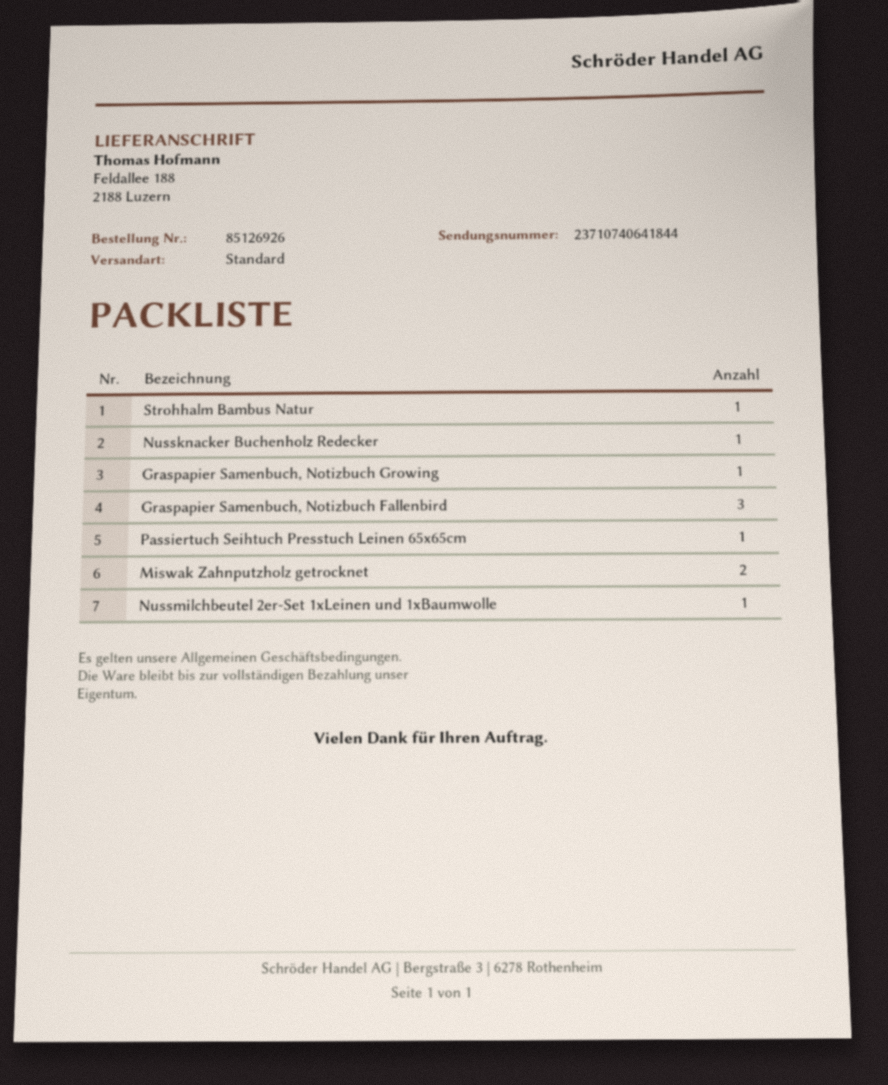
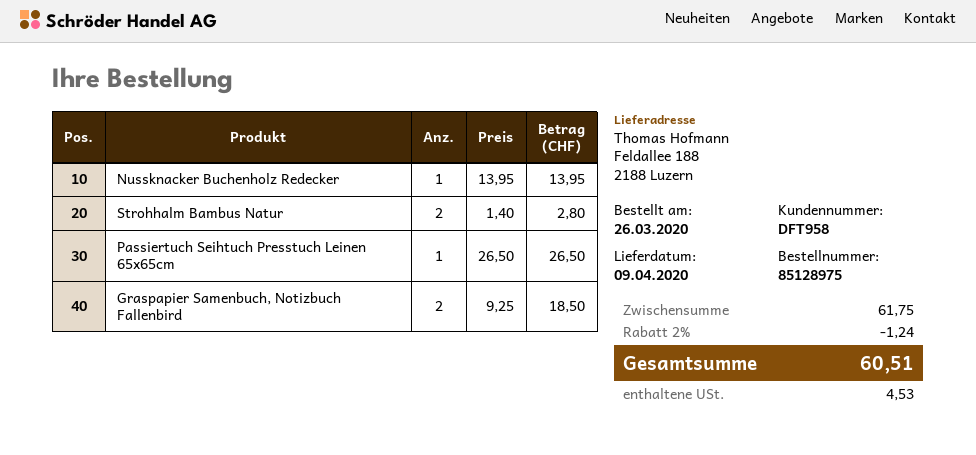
order number: 85126926 -> 85128975
Strohhalm Bambus Natur: 1 -> 2
Graspapier Samenbuch, Notizbuch Growing: 1 -> none
Graspapier Samenbuch, Notizbuch Fallenbird: 3 -> 2
Miswak Zahnputzholz getrocknet: 2 -> none
Nussmilchbeutel 2er-Set 1xLeinen und 1xBaumwolle: 1 -> none

